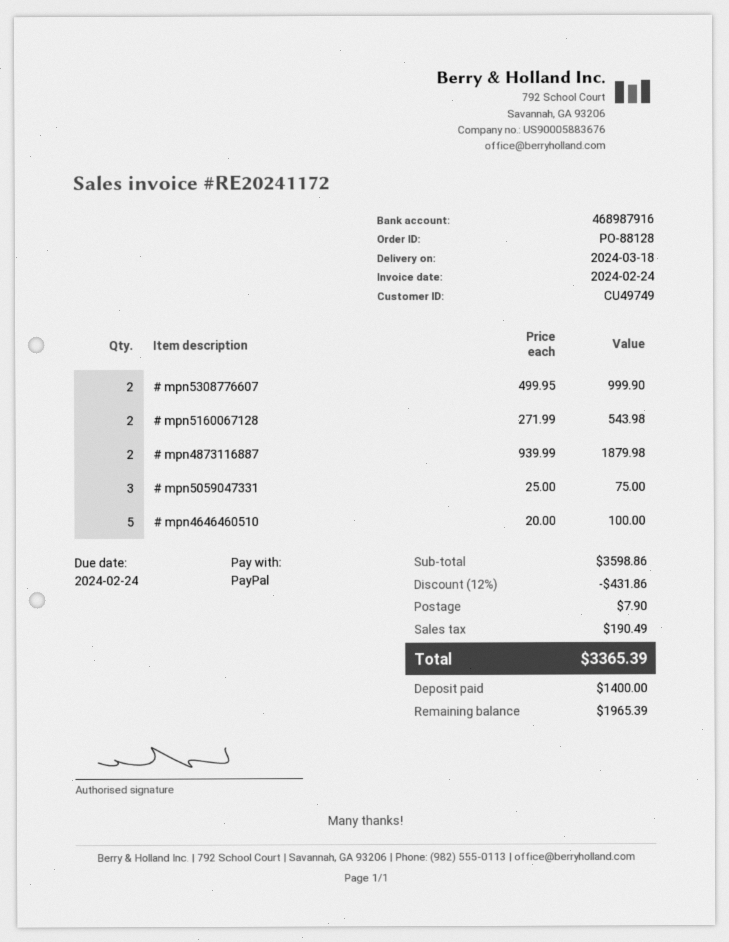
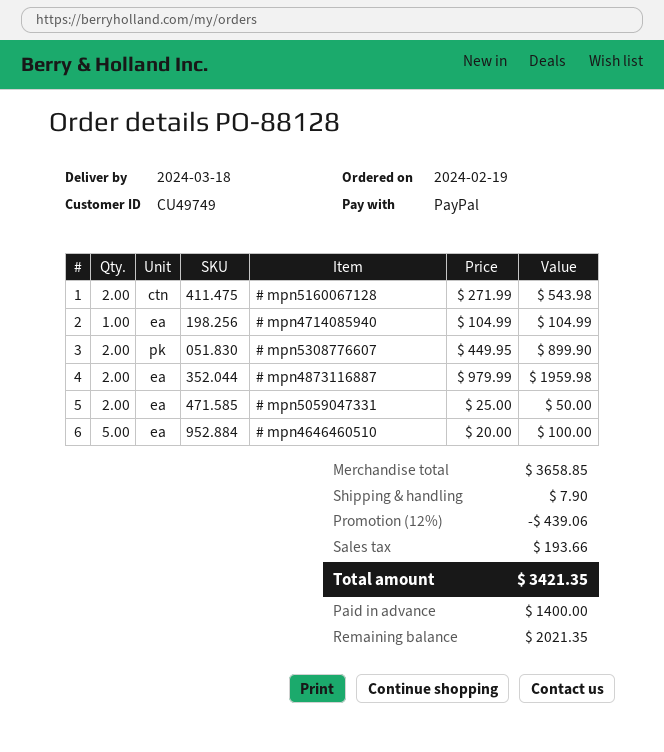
# mpn5308776607: 2 x 499.95 = 999.90 -> 2 x 449.95 = 899.90
# mpn4873116887: 2 x 939.99 = 1879.98 -> 2 x 979.99 = 1959.98
# mpn5059047331: 3 x 25.00 = 75.00 -> 2 x 25.00 = 50.00
# mpn4714085940: none -> 1 x 104.99 = 104.99
subtotal: 3598.86 -> 3658.85
discount: 12% = 431.86 -> 12% = 439.06
tax: 190.49 -> 193.66
total: 3365.39 -> 3421.35
balance: 1965.39 -> 2021.35

